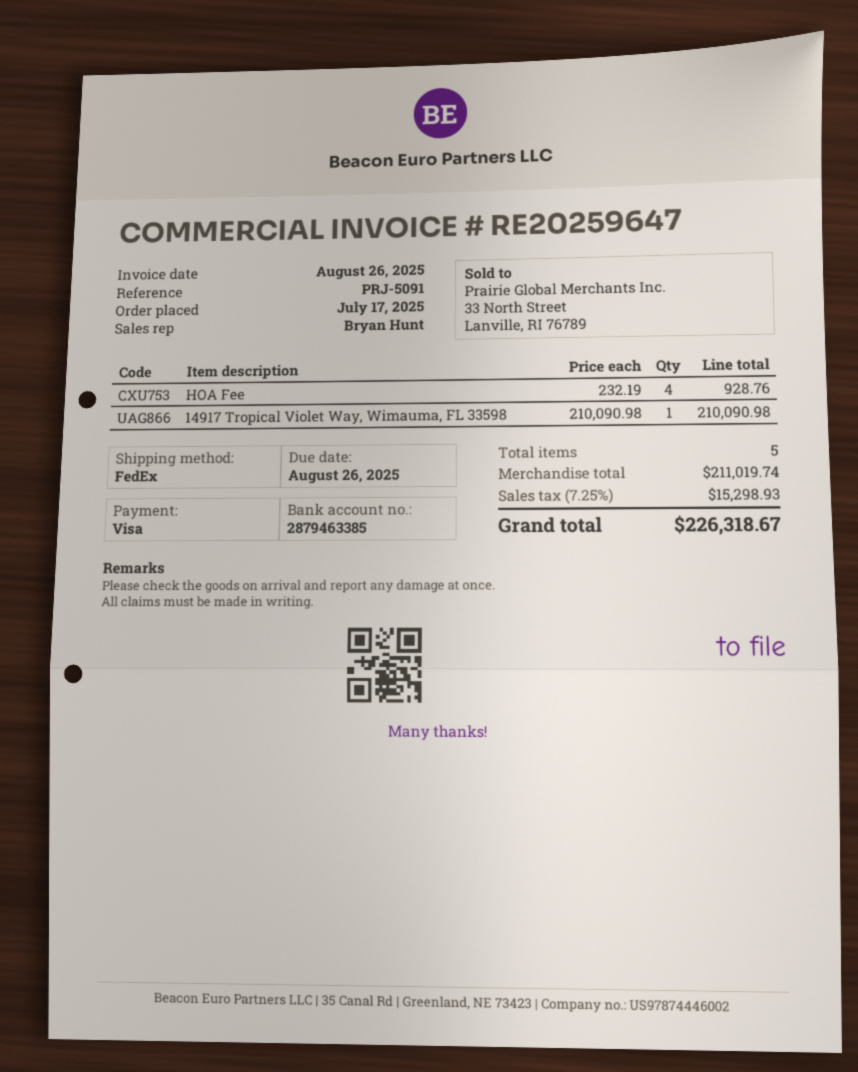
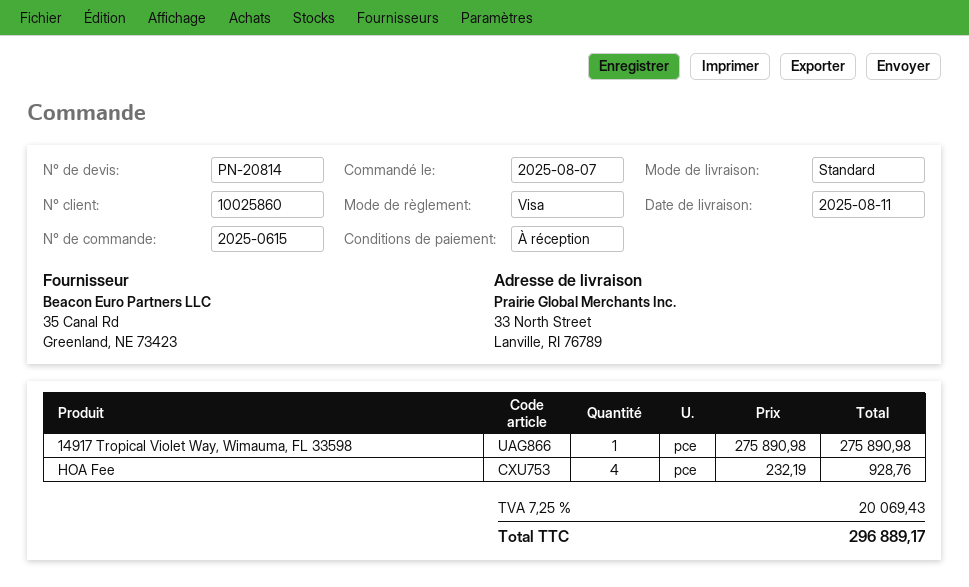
order date: 2025-07-17 -> 2025-08-07
shipping method: FedEx -> standard
14917 Tropical Violet Way, Wimauma, FL 33598: 1 x 210090.98 = 210090.98 -> 1 x 275890.98 = 275890.98
tax: 7.25% = 15298.93 -> 7.25% = 20069.43
total: 226318.67 -> 296889.17

